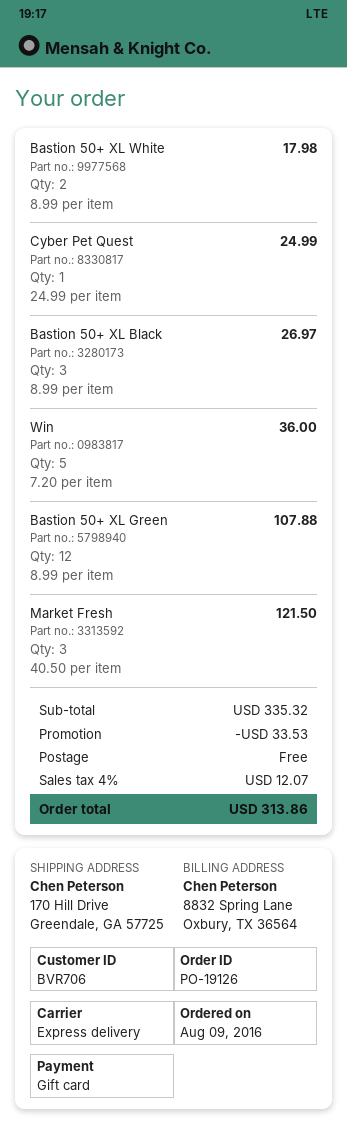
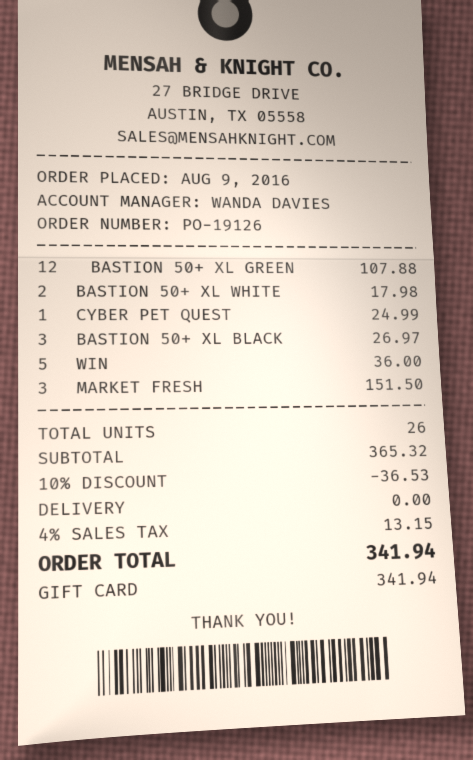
Market Fresh: 3 for 121.50 -> 3 for 151.50
subtotal: 335.32 -> 365.32
discount: 33.53 -> 36.53
tax: 4% = 12.07 -> 4% = 13.15
total: 313.86 -> 341.94

